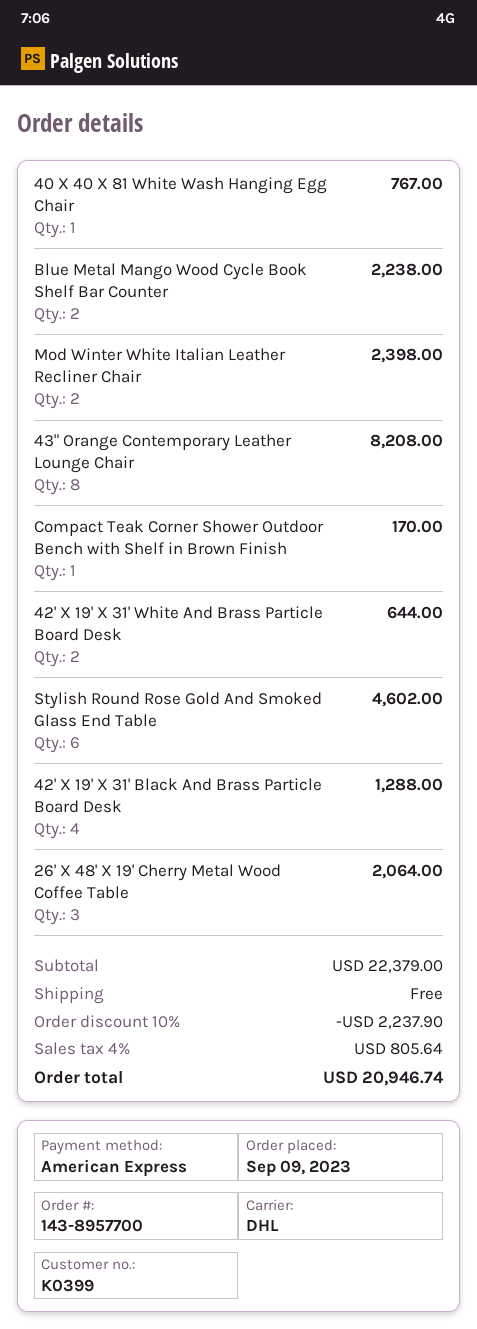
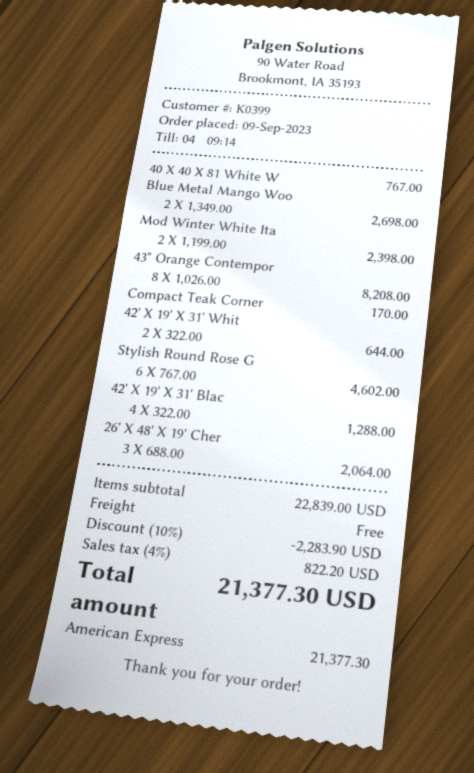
Blue Metal Mango Wood Cycle Book Shelf Bar Counter: 2 for 2238.00 -> 2 for 2698.00
subtotal: 22379.00 -> 22839.00
discount: 10% = 2237.90 -> 10% = 2283.90
tax: 4% = 805.64 -> 4% = 822.20
total: 20946.74 -> 21377.30

